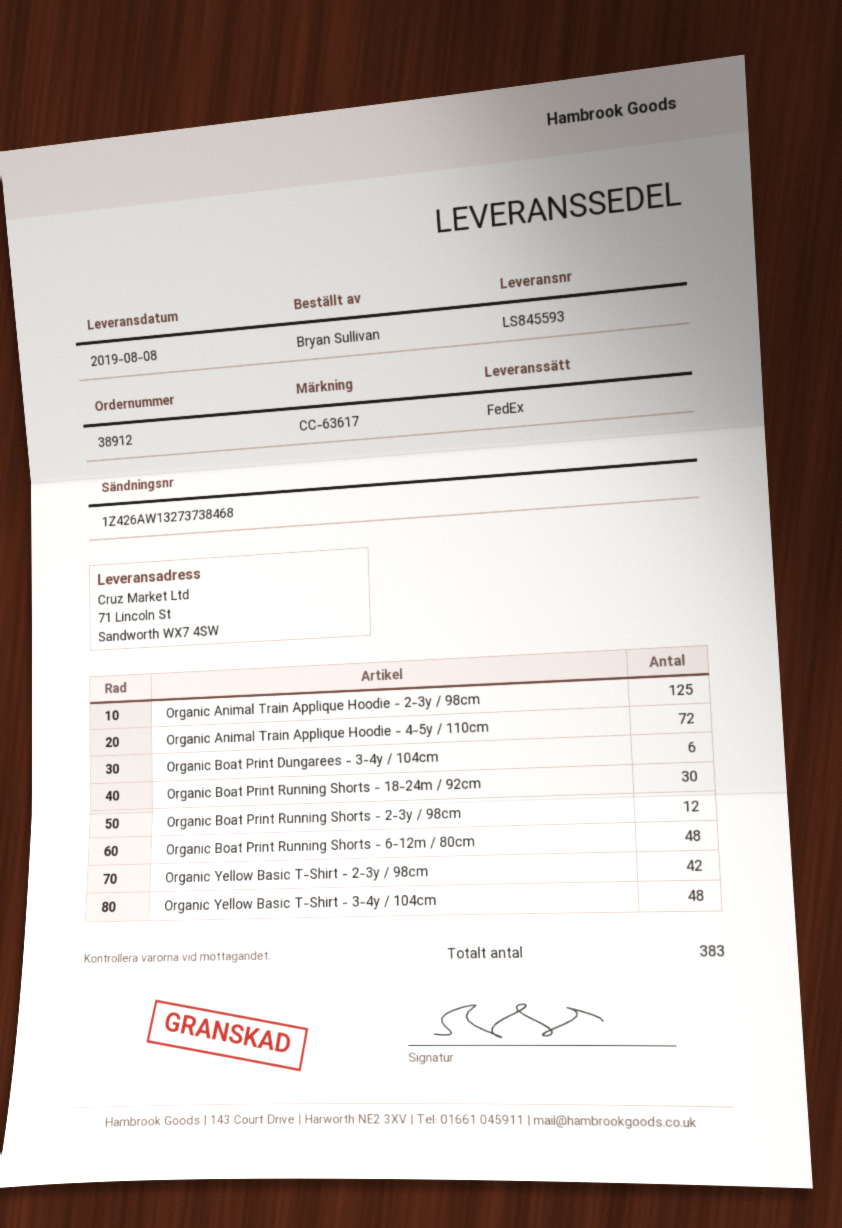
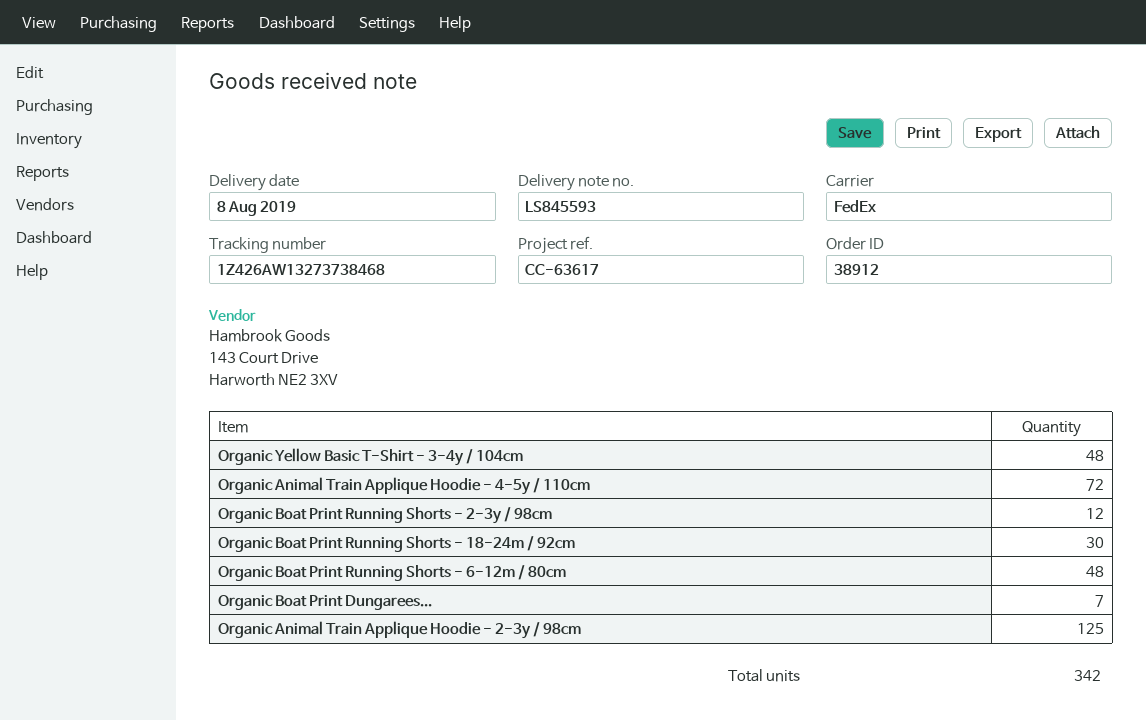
Organic Boat Print Dungarees - 3-4y / 104cm: 6 -> 7
Organic Yellow Basic T-Shirt - 2-3y / 98cm: 42 -> none
total quantity: 383 -> 342

